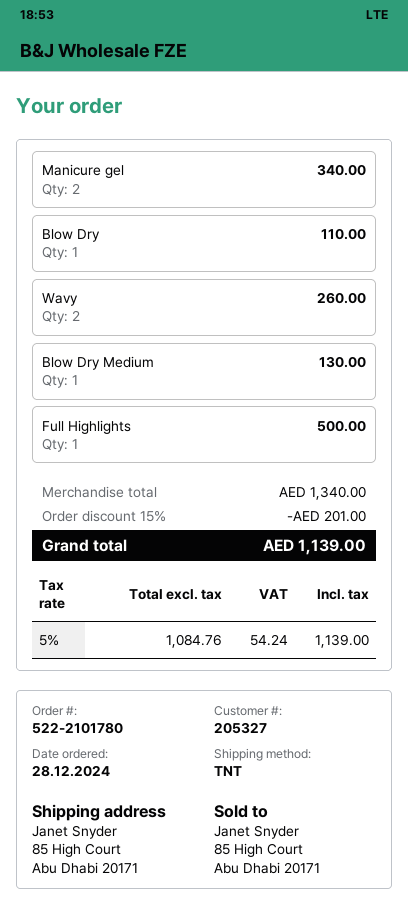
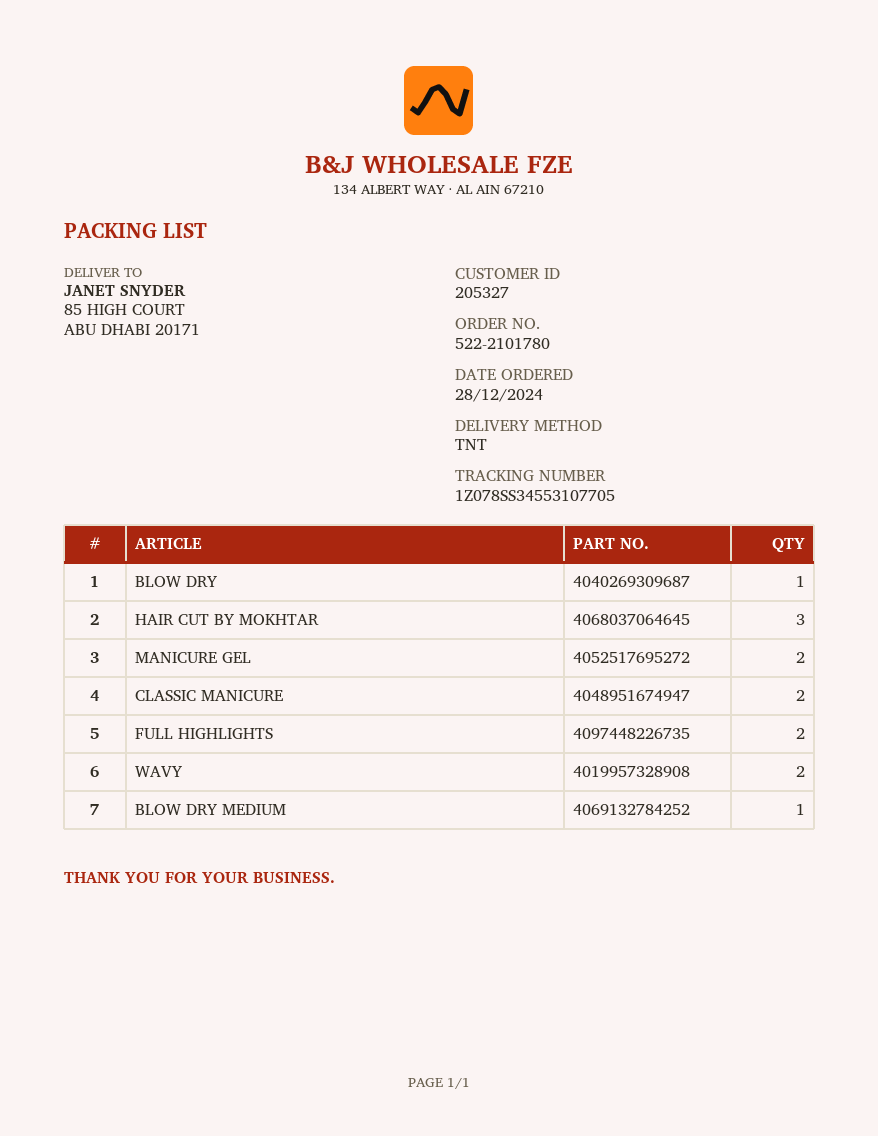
Full Highlights: 1 -> 2
HAIR CUT BY MOKHTAR: none -> 3
CLASSIC MANICURE: none -> 2

